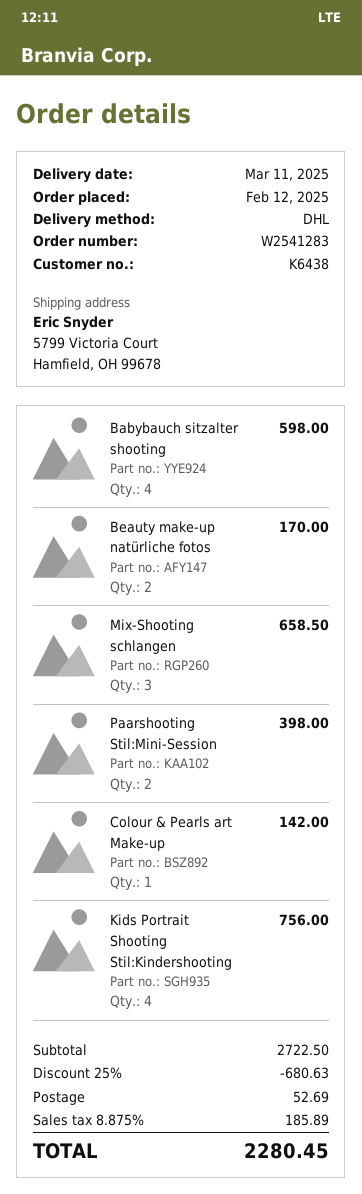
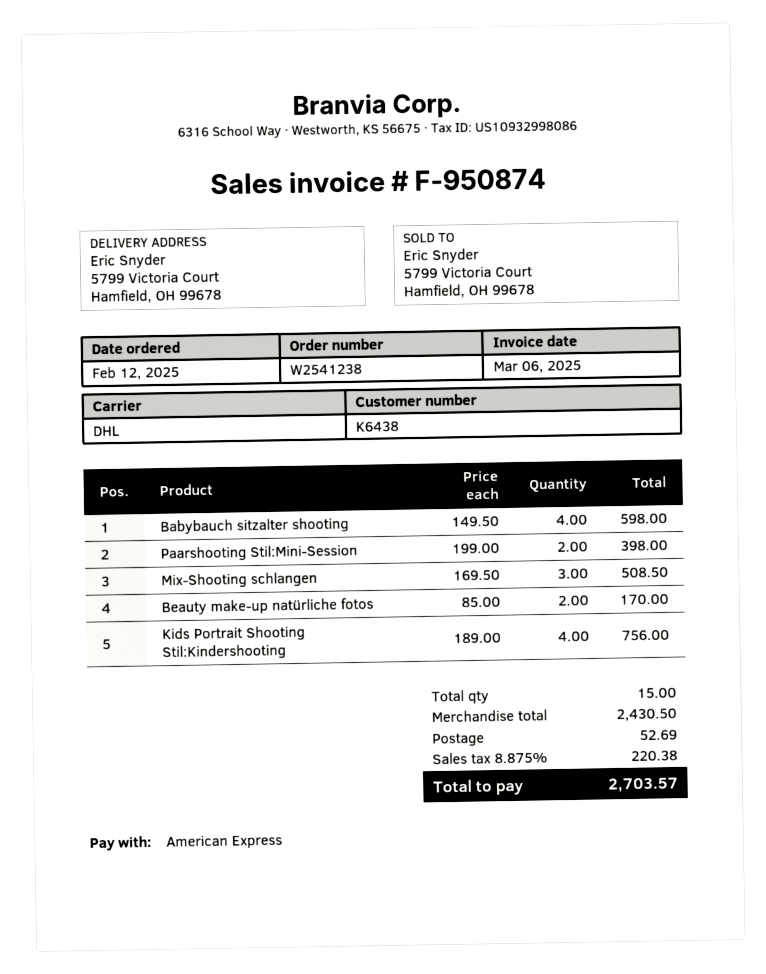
order number: W2541283 -> W2541238
Mix-Shooting schlangen: 3 for 658.50 -> 3 for 508.50
Colour & Pearls art Make-up: 1 for 142.00 -> none
subtotal: 2722.50 -> 2430.50
discount: 25% = 680.63 -> none
tax: 8.875% = 185.89 -> 8.875% = 220.38
total: 2280.45 -> 2703.57

